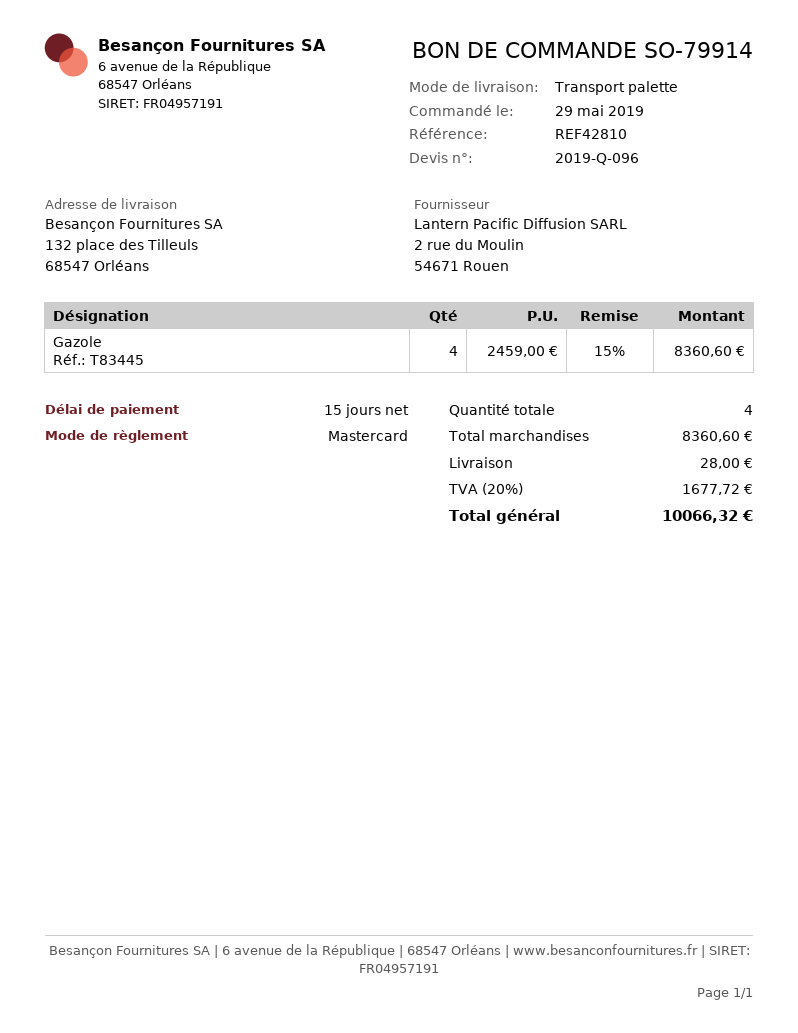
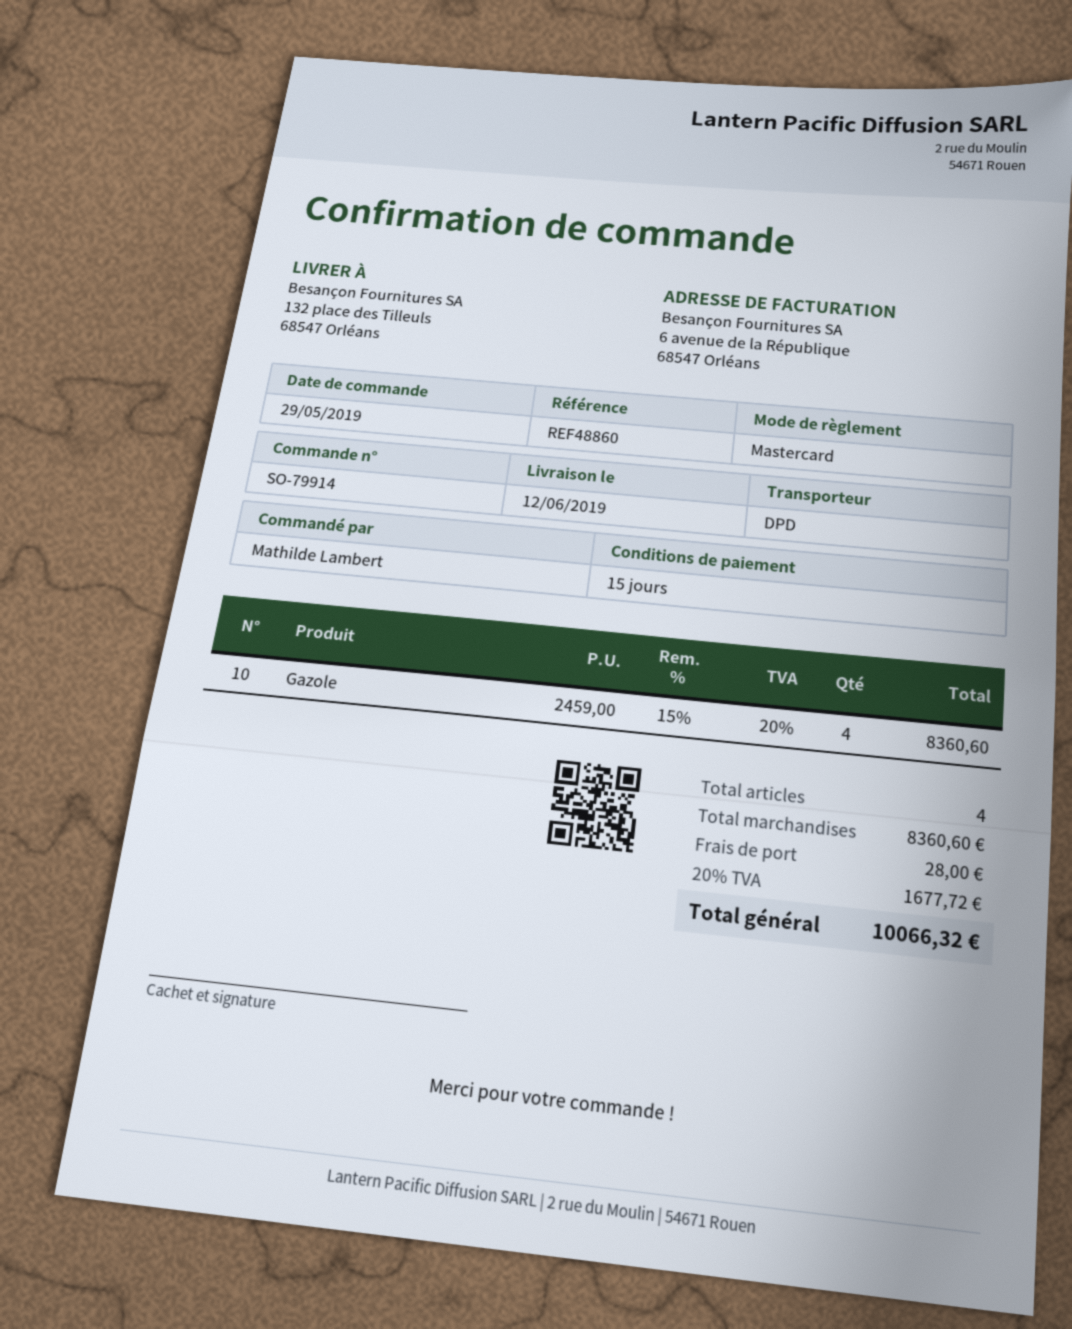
reference: REF42810 -> REF48860
shipping method: pallet freight -> DPD

